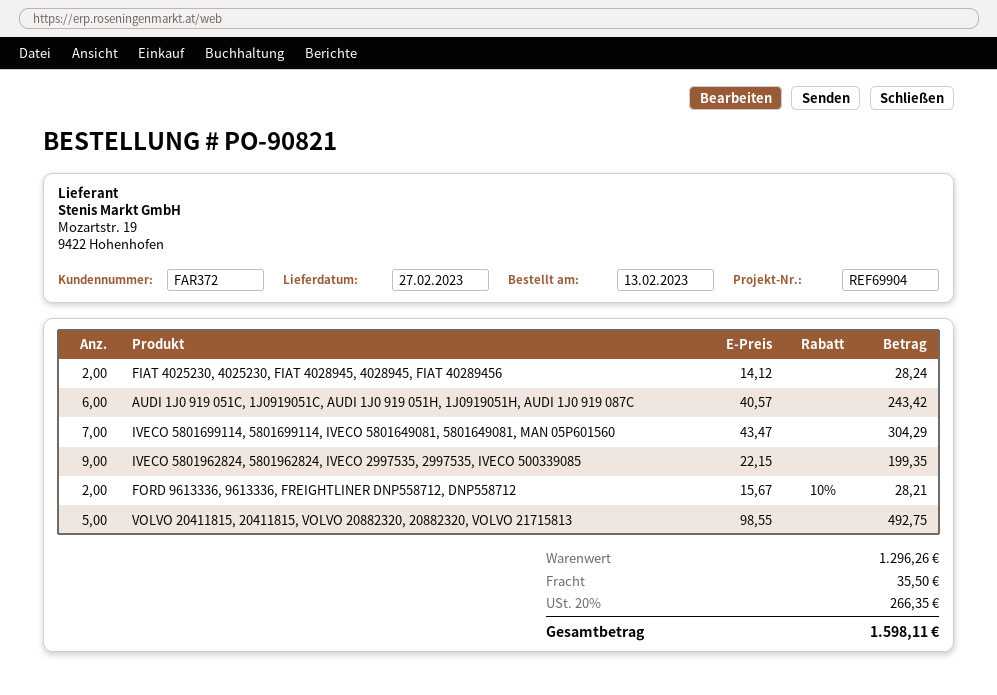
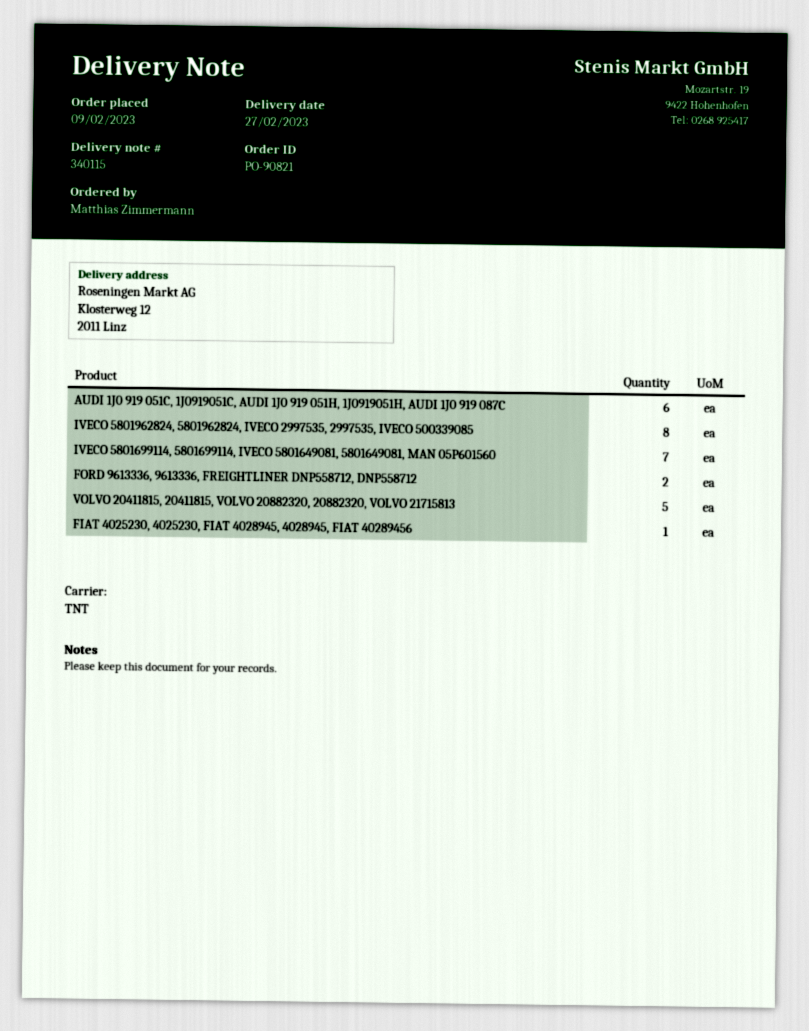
order date: 2023-02-13 -> 2023-02-09
FIAT 4025230, 4025230, FIAT 4028945, 4028945, FIAT 40289456: 2 -> 1
IVECO 5801962824, 5801962824, IVECO 2997535, 2997535, IVECO 500339085: 9 -> 8

